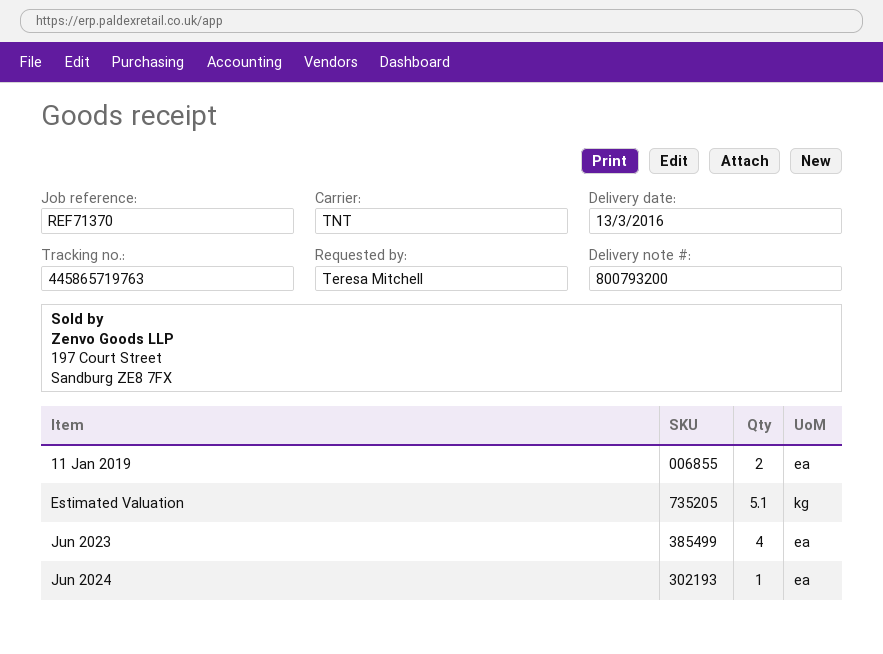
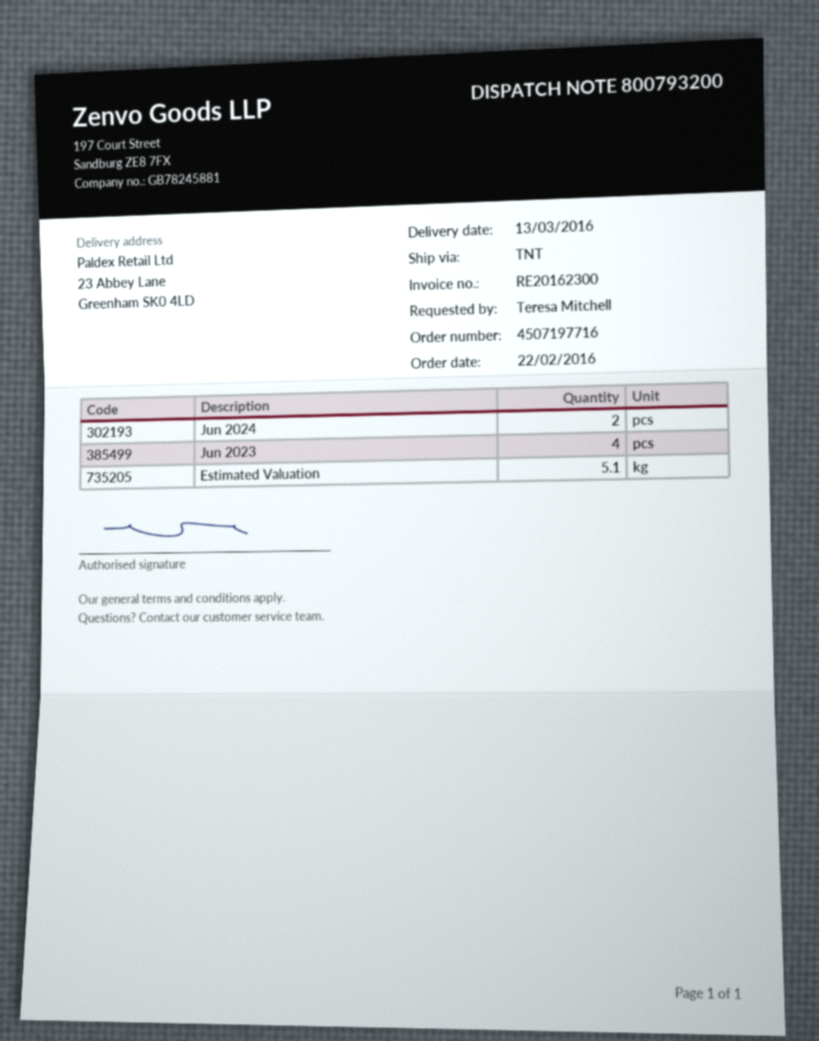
11 Jan 2019: 2 -> none
Jun 2024: 1 -> 2

